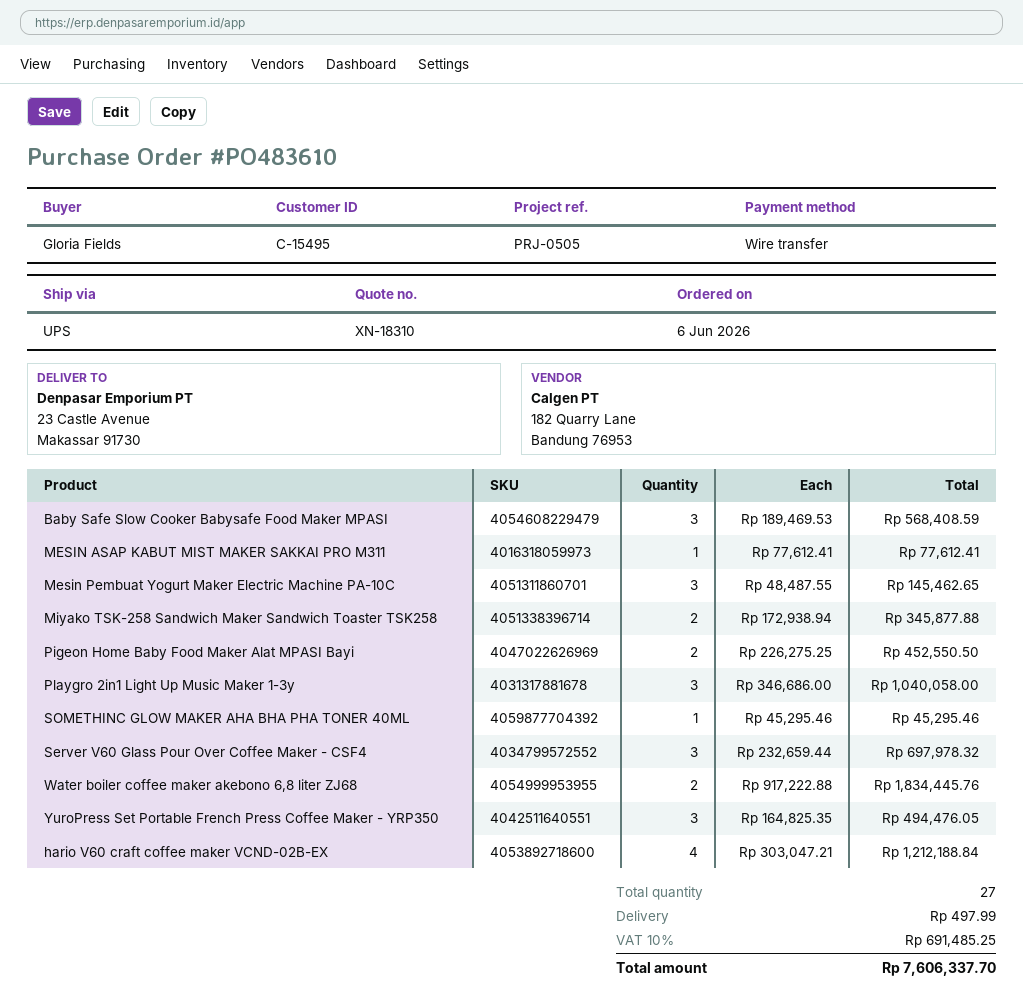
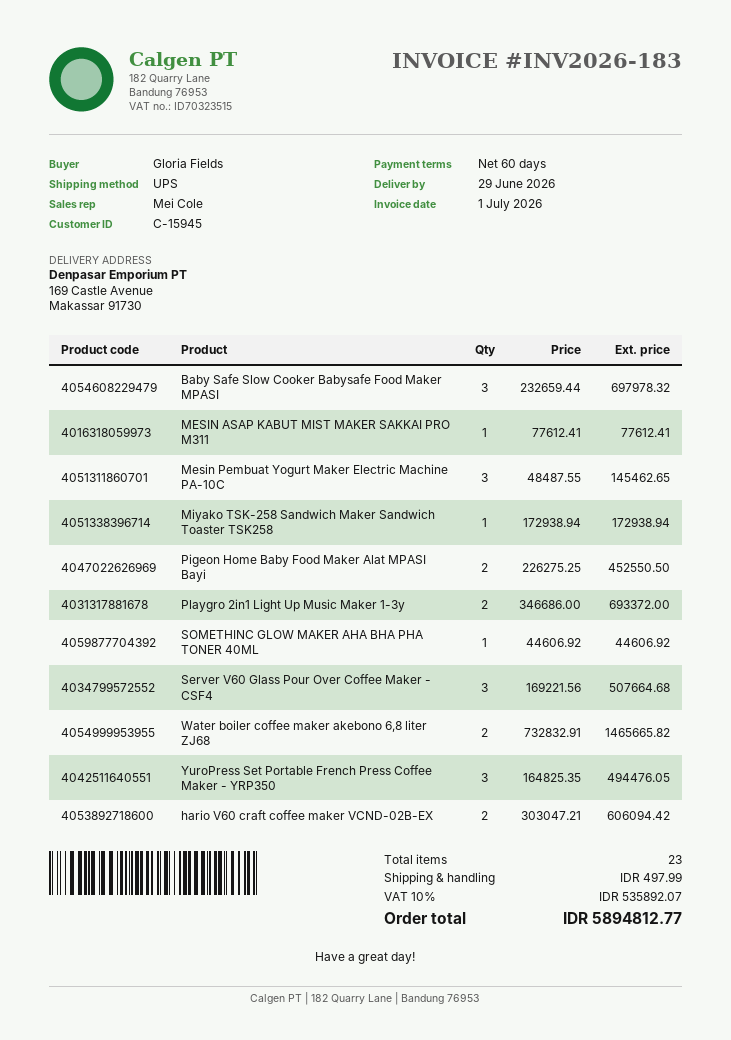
customer number: C-15495 -> C-15945
ship to: 23 Castle Avenue, Makassar 91730 -> 169 Castle Avenue, Makassar 91730
Baby Safe Slow Cooker Babysafe Food Maker MPASI: 3 x 189469.53 = 568408.59 -> 3 x 232659.44 = 697978.32
Miyako TSK-258 Sandwich Maker Sandwich Toaster TSK258: 2 x 172938.94 = 345877.88 -> 1 x 172938.94 = 172938.94
Playgro 2in1 Light Up Music Maker 1-3y: 3 x 346686.00 = 1040058.00 -> 2 x 346686.00 = 693372.00
SOMETHINC GLOW MAKER AHA BHA PHA TONER 40ML: 1 x 45295.46 = 45295.46 -> 1 x 44606.92 = 44606.92
Server V60 Glass Pour Over Coffee Maker - CSF4: 3 x 232659.44 = 697978.32 -> 3 x 169221.56 = 507664.68
Water boiler coffee maker akebono 6,8 liter ZJ68: 2 x 917222.88 = 1834445.76 -> 2 x 732832.91 = 1465665.82
hario V60 craft coffee maker VCND-02B-EX: 4 x 303047.21 = 1212188.84 -> 2 x 303047.21 = 606094.42
total quantity: 27 -> 23
tax: 10% = 691485.25 -> 10% = 535892.07
total: 7606337.70 -> 5894812.77

